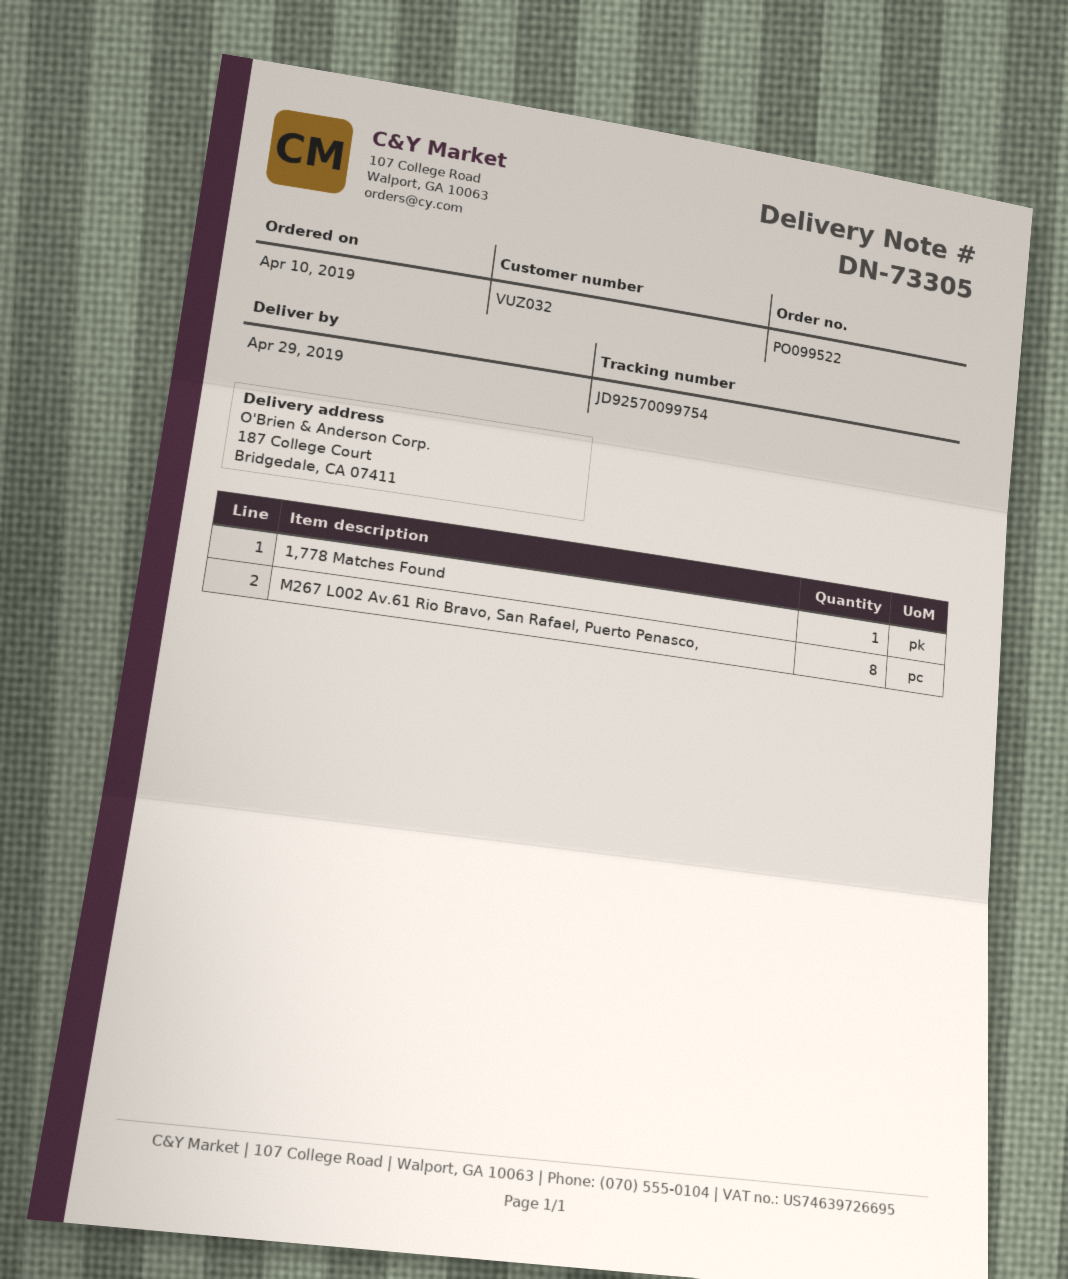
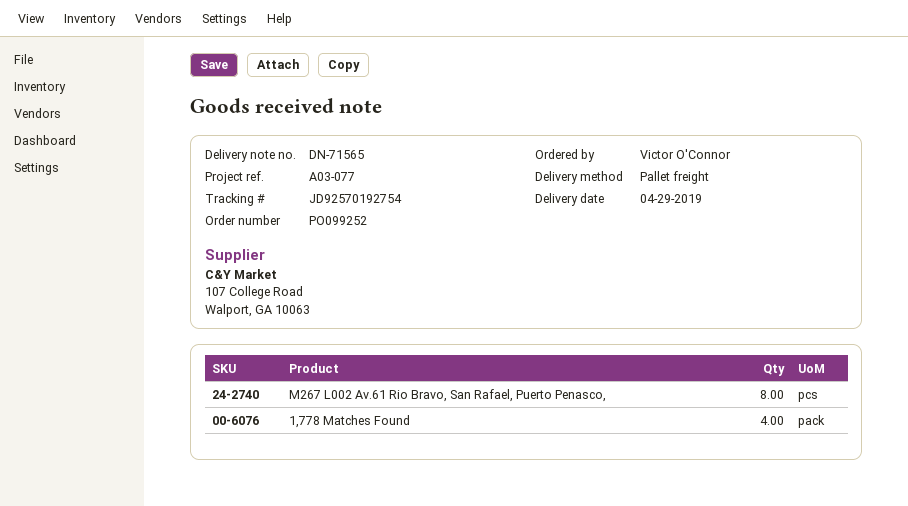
order number: PO099522 -> PO099252
delivery note number: DN-73305 -> DN-71565
tracking number: JD92570099754 -> JD92570192754
1,778 Matches Found: 1 -> 4

